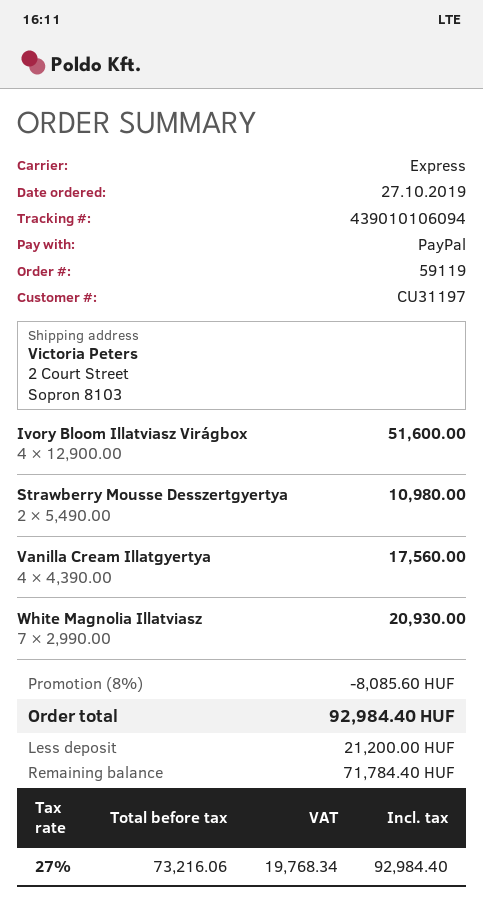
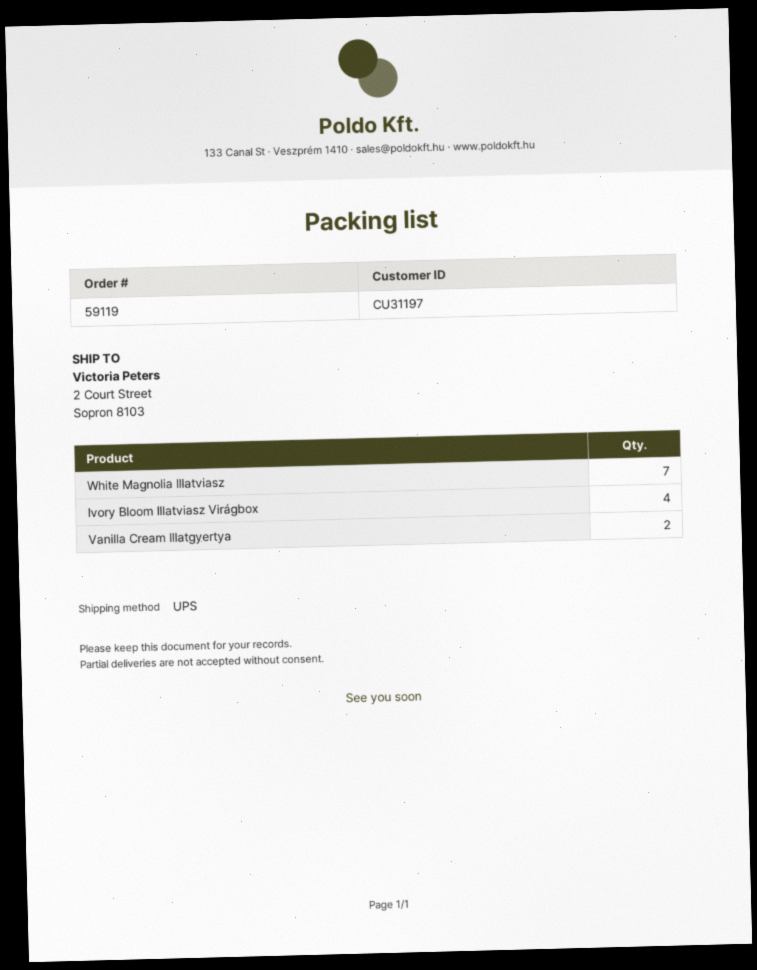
shipping method: express -> UPS
Strawberry Mousse Desszertgyertya: 2 -> none
Vanilla Cream Illatgyertya: 4 -> 2

